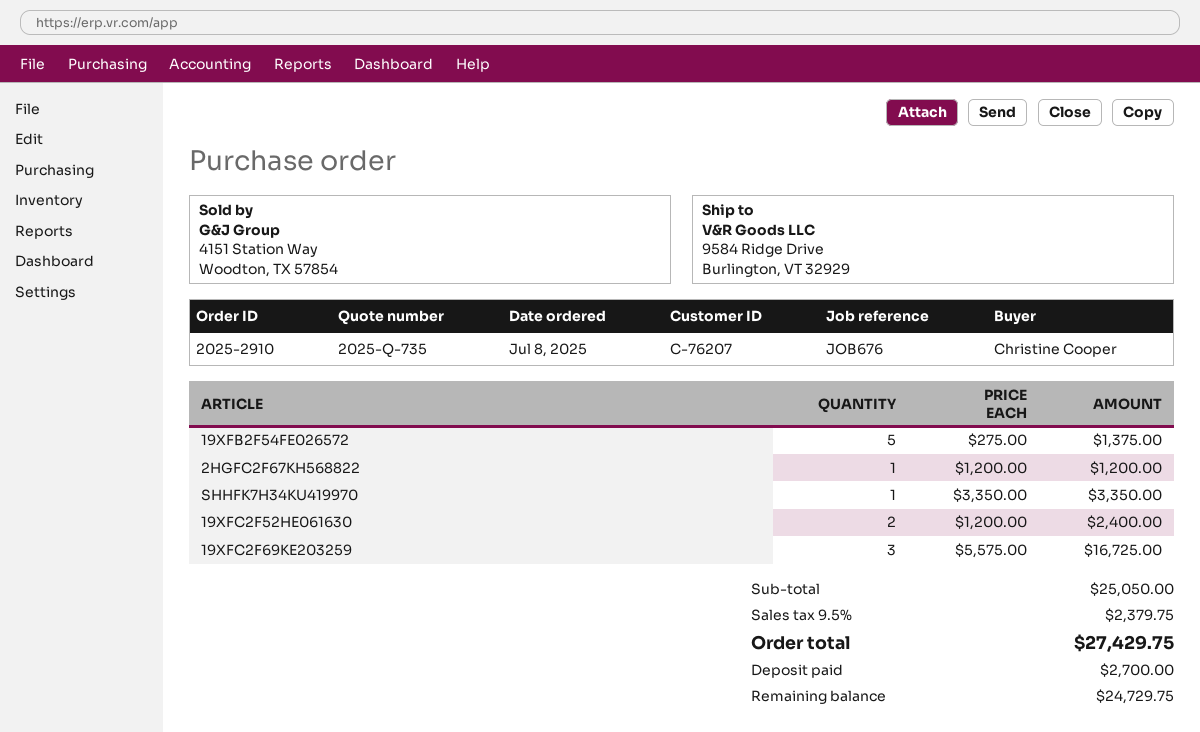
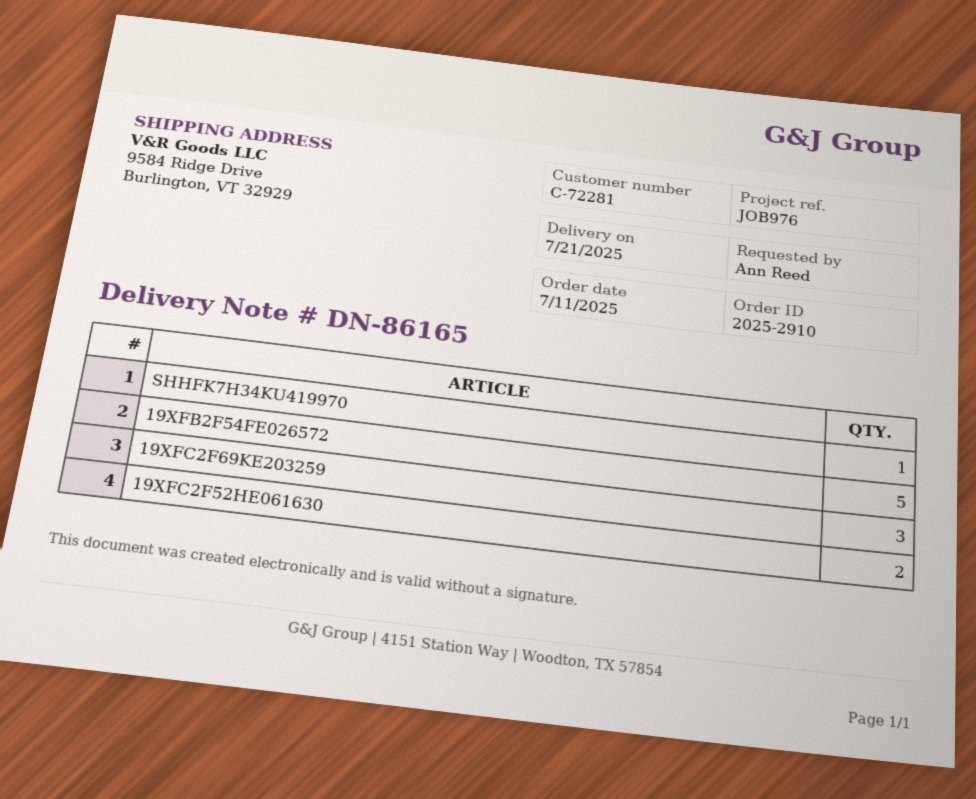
order date: 2025-07-08 -> 2025-07-11
customer number: C-76207 -> C-72281
reference: JOB676 -> JOB976
ordered by: Christine Cooper -> Ann Reed
2HGFC2F67KH568822: 1 -> none

